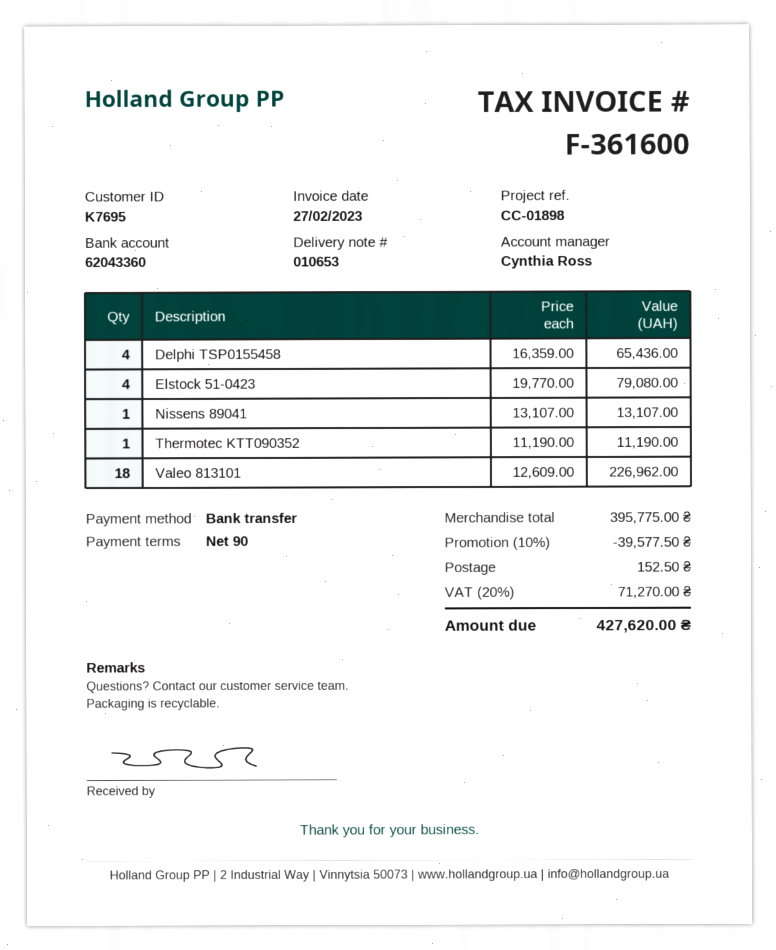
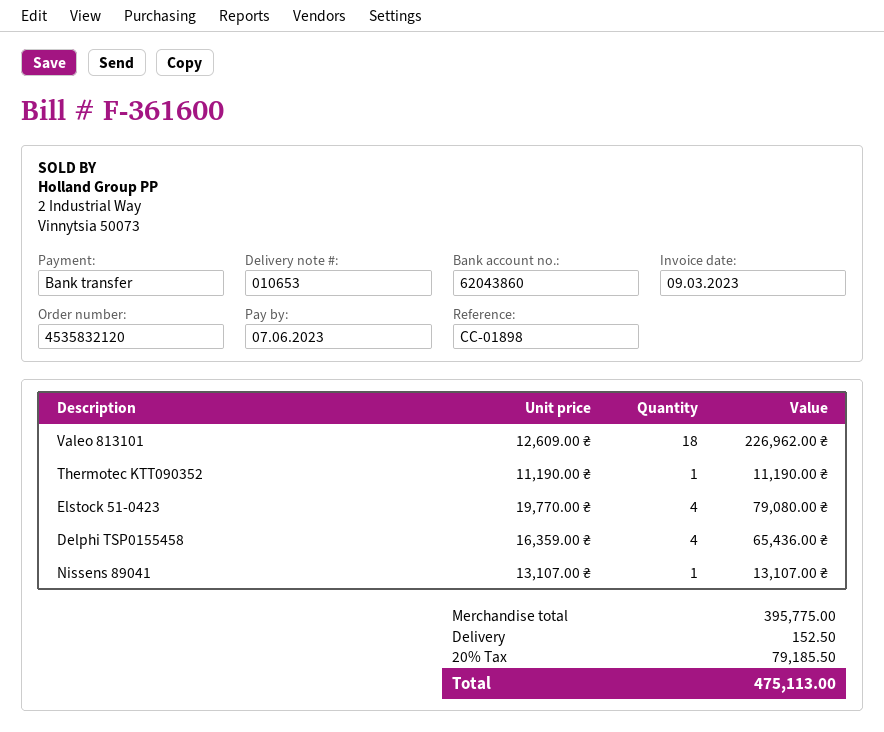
invoice date: 2023-02-27 -> 2023-03-09
bank account: 62043360 -> 62043860
discount: 10% = 39577.50 -> none
tax: 20% = 71270.00 -> 20% = 79185.50
total: 427620.00 -> 475113.00

